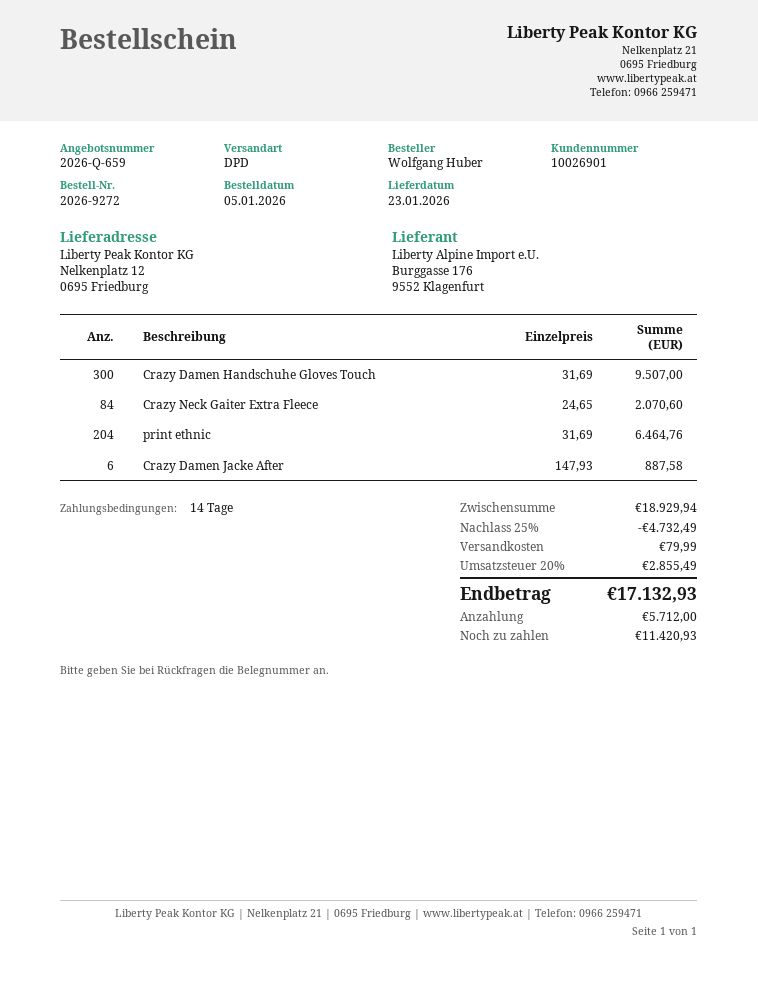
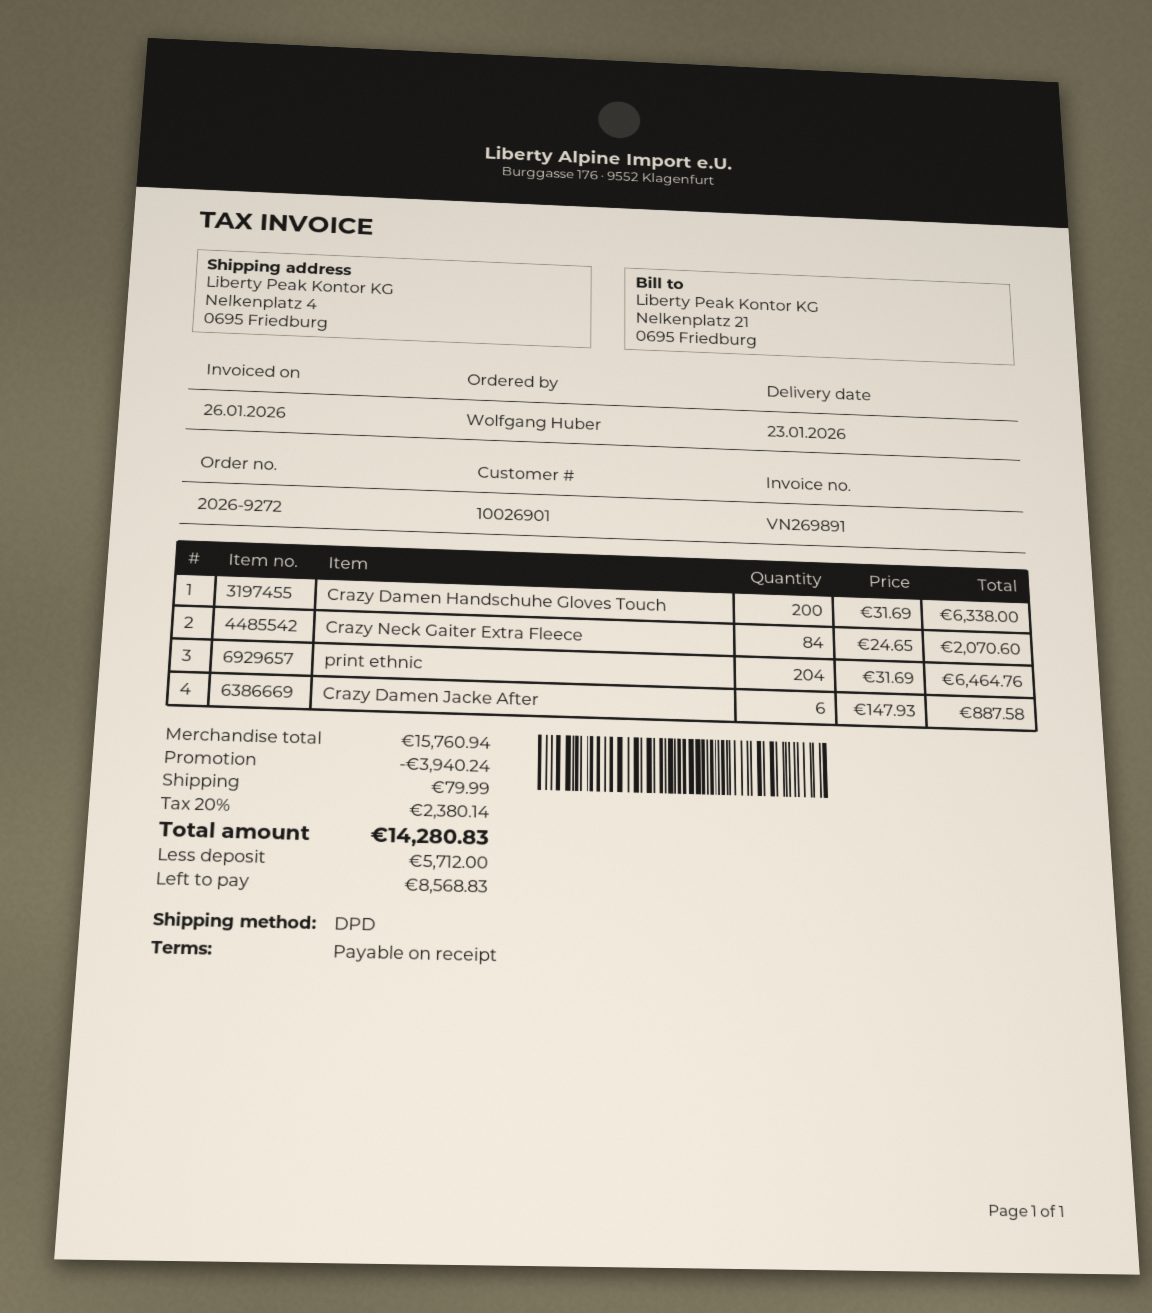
payment terms: 14 days -> on receipt
ship to: Nelkenplatz 12, 0695 Friedburg -> Nelkenplatz 4, 0695 Friedburg
Crazy Damen Handschuhe Gloves Touch: 300 x 31.69 = 9507.00 -> 200 x 31.69 = 6338.00
subtotal: 18929.94 -> 15760.94
discount: 4732.49 -> 3940.24
tax: 20% = 2855.49 -> 20% = 2380.14
total: 17132.93 -> 14280.83
balance: 11420.93 -> 8568.83

